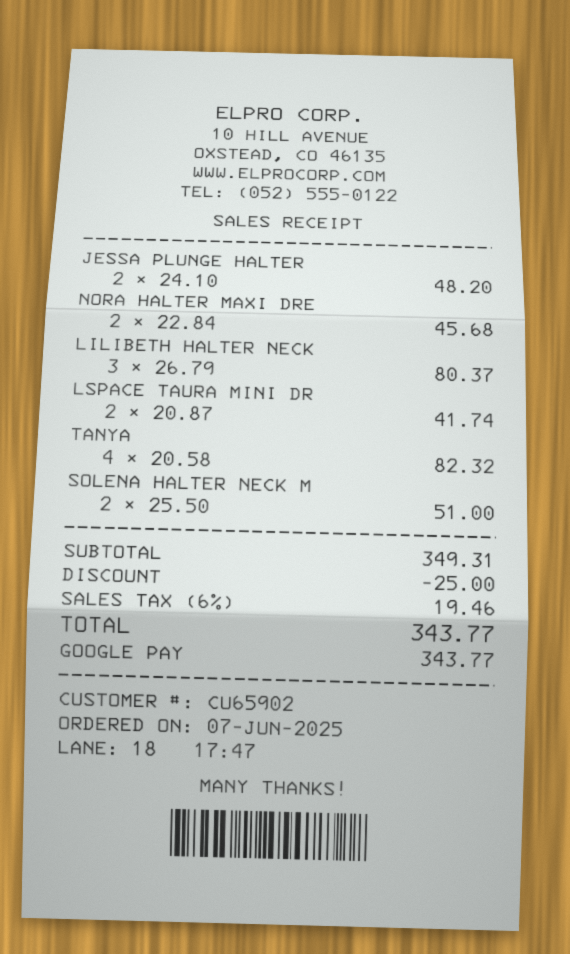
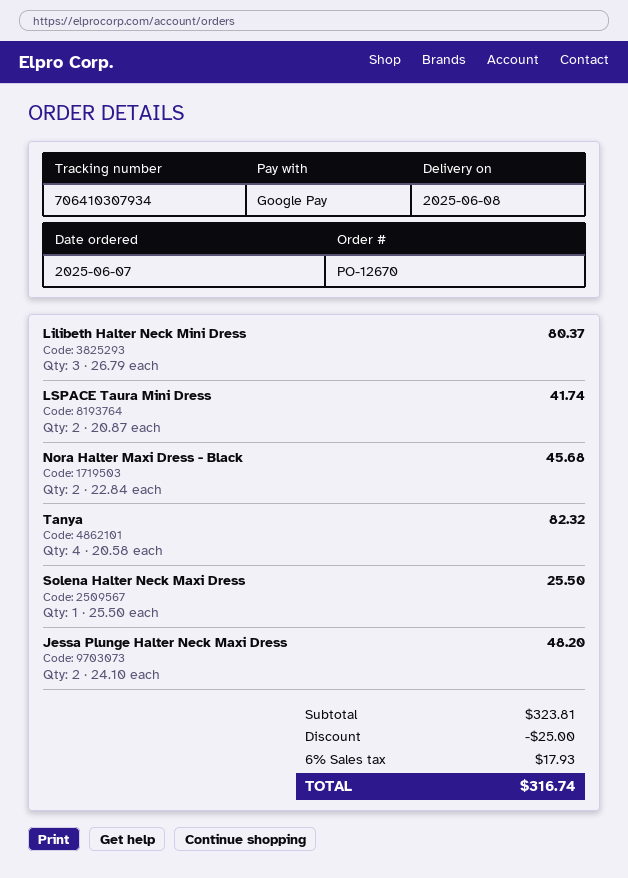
SOLENA HALTER NECK M: 2 x 25.50 = 51.00 -> 1 x 25.50 = 25.50
subtotal: 349.31 -> 323.81
tax: 6% = 19.46 -> 6% = 17.93
total: 343.77 -> 316.74

